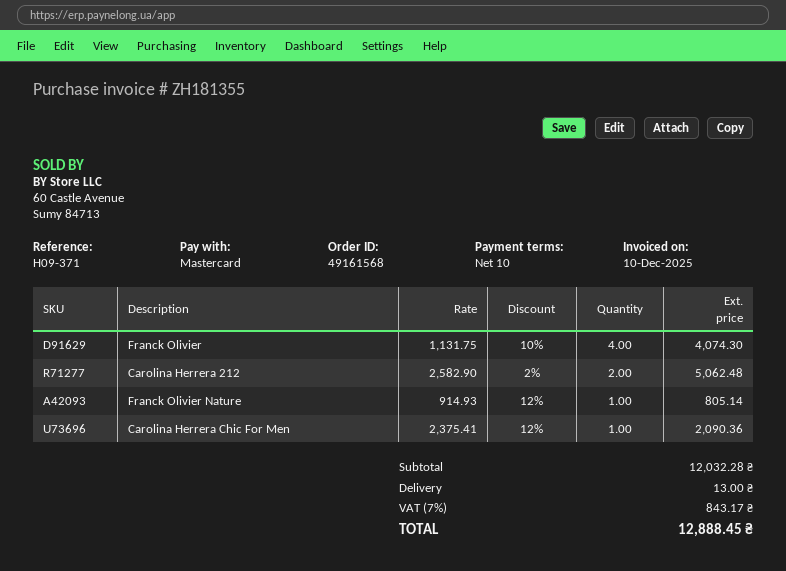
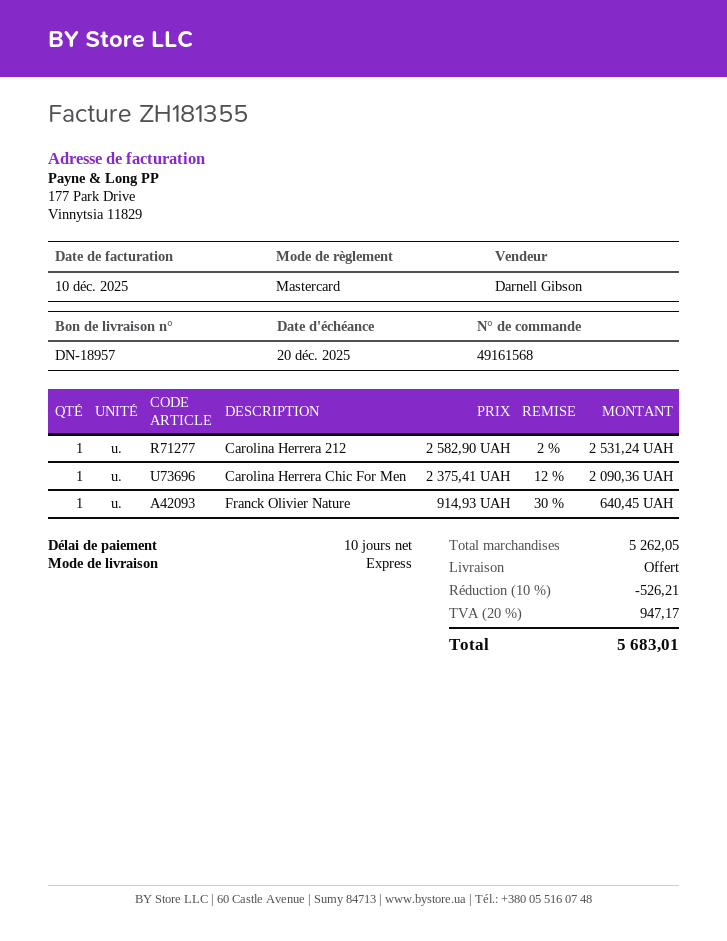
Franck Olivier: 4 x 1131.75 - 10% = 4074.30 -> none
Carolina Herrera 212: 2 x 2582.90 - 2% = 5062.48 -> 1 x 2582.90 - 2% = 2531.24
Franck Olivier Nature: 1 x 914.93 - 12% = 805.14 -> 1 x 914.93 - 30% = 640.45
subtotal: 12032.28 -> 5262.05
discount: none -> 10% = 526.21
shipping: 13.00 -> 0.00
tax: 7% = 843.17 -> 20% = 947.17
total: 12888.45 -> 5683.01

